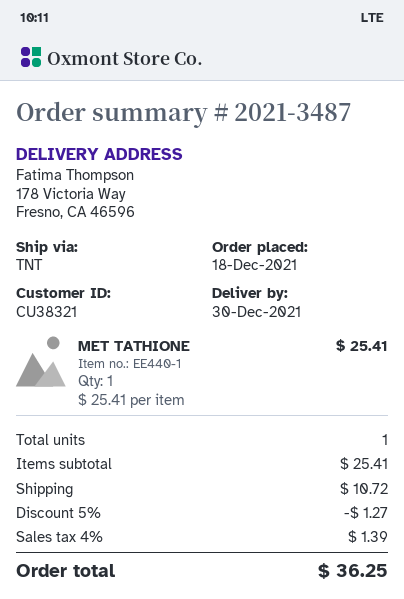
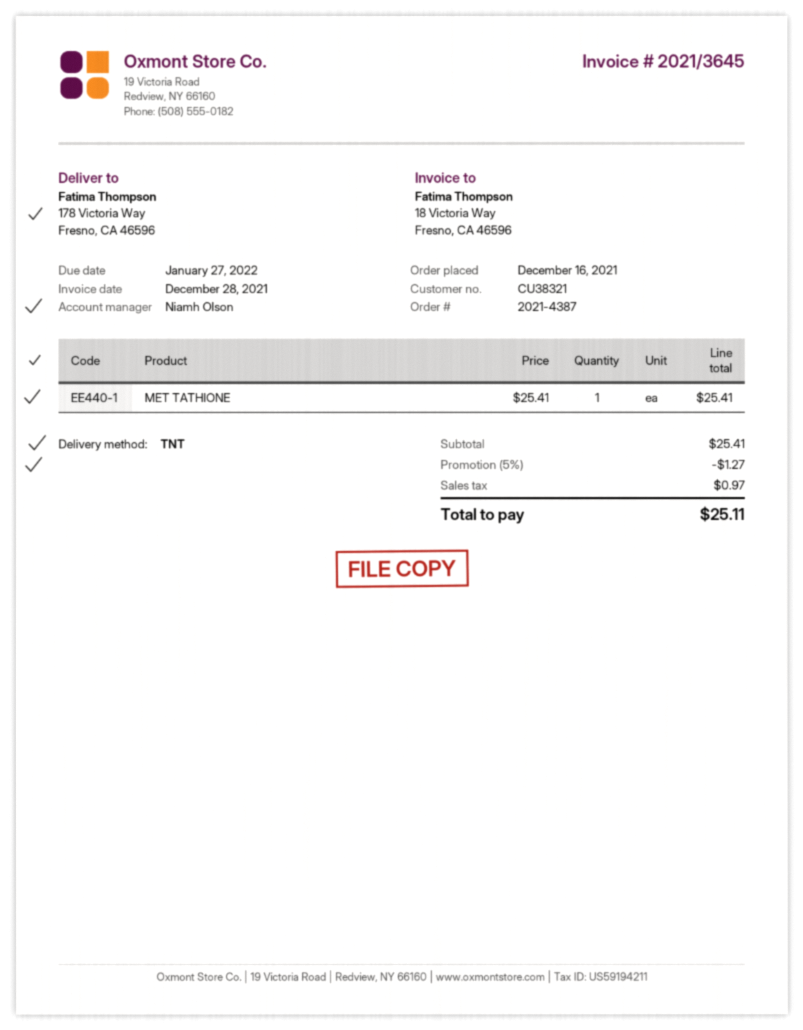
order number: 2021-3487 -> 2021-4387
order date: 2021-12-18 -> 2021-12-16
shipping: 10.72 -> none
tax: 1.39 -> 0.97
total: 36.25 -> 25.11

